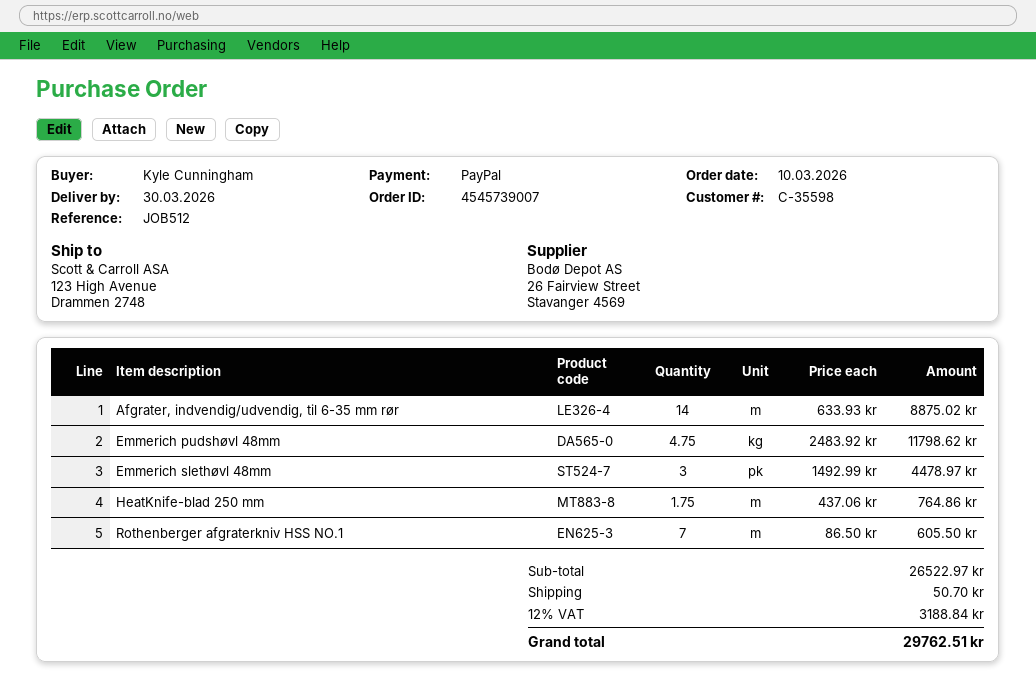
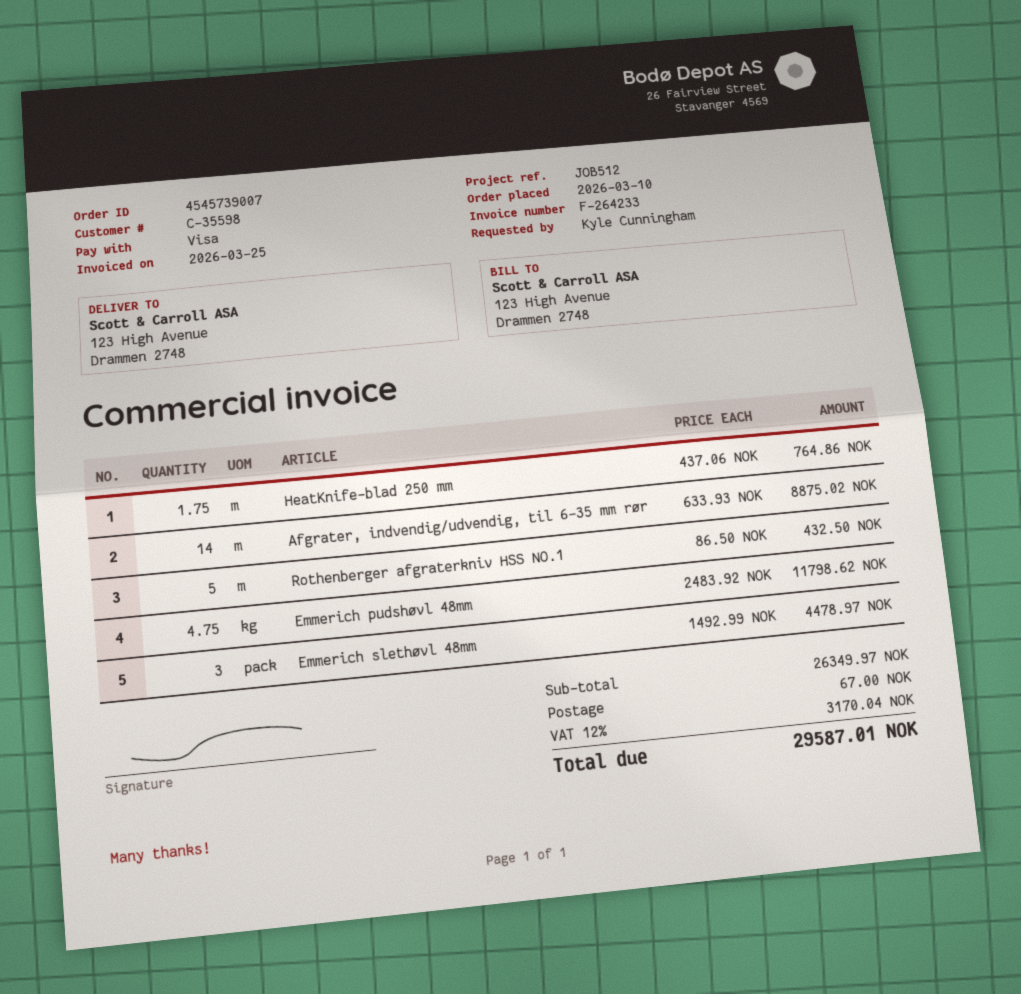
payment method: PayPal -> Visa
Rothenberger afgraterkniv HSS NO.1: 7 x 86.50 = 605.50 -> 5 x 86.50 = 432.50
subtotal: 26522.97 -> 26349.97
shipping: 50.70 -> 67.00
tax: 12% = 3188.84 -> 12% = 3170.04
total: 29762.51 -> 29587.01

